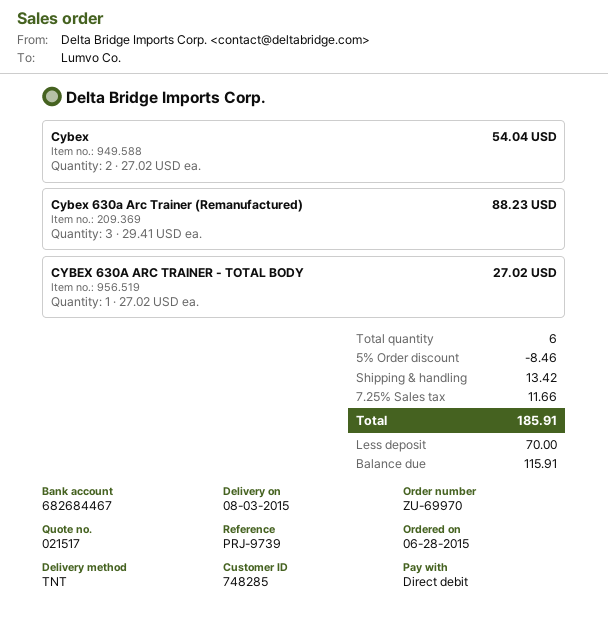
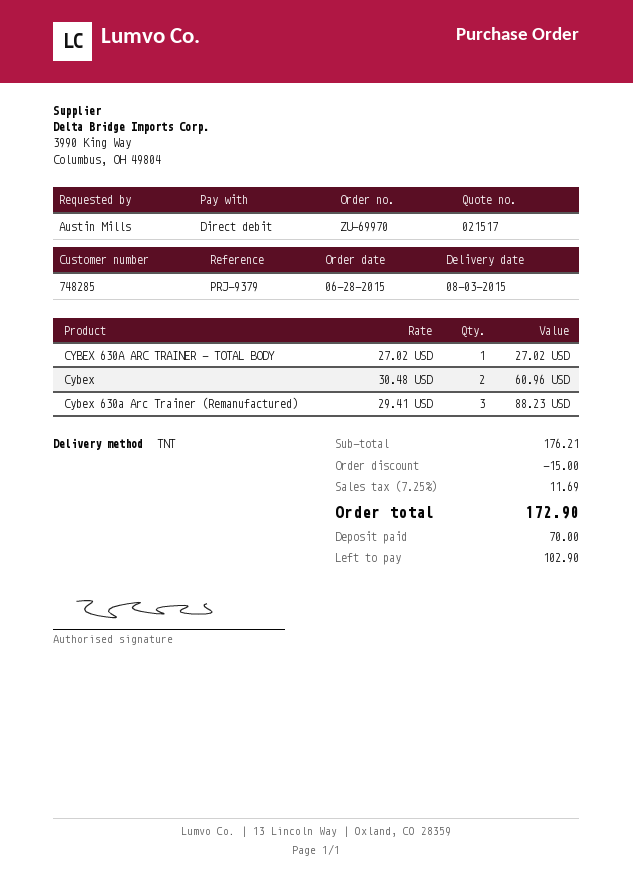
reference: PRJ-9739 -> PRJ-9379
Cybex: 2 x 27.02 = 54.04 -> 2 x 30.48 = 60.96
discount: 8.46 -> 15.00
shipping: 13.42 -> none
tax: 7.25% = 11.66 -> 7.25% = 11.69
total: 185.91 -> 172.90
balance: 115.91 -> 102.90

